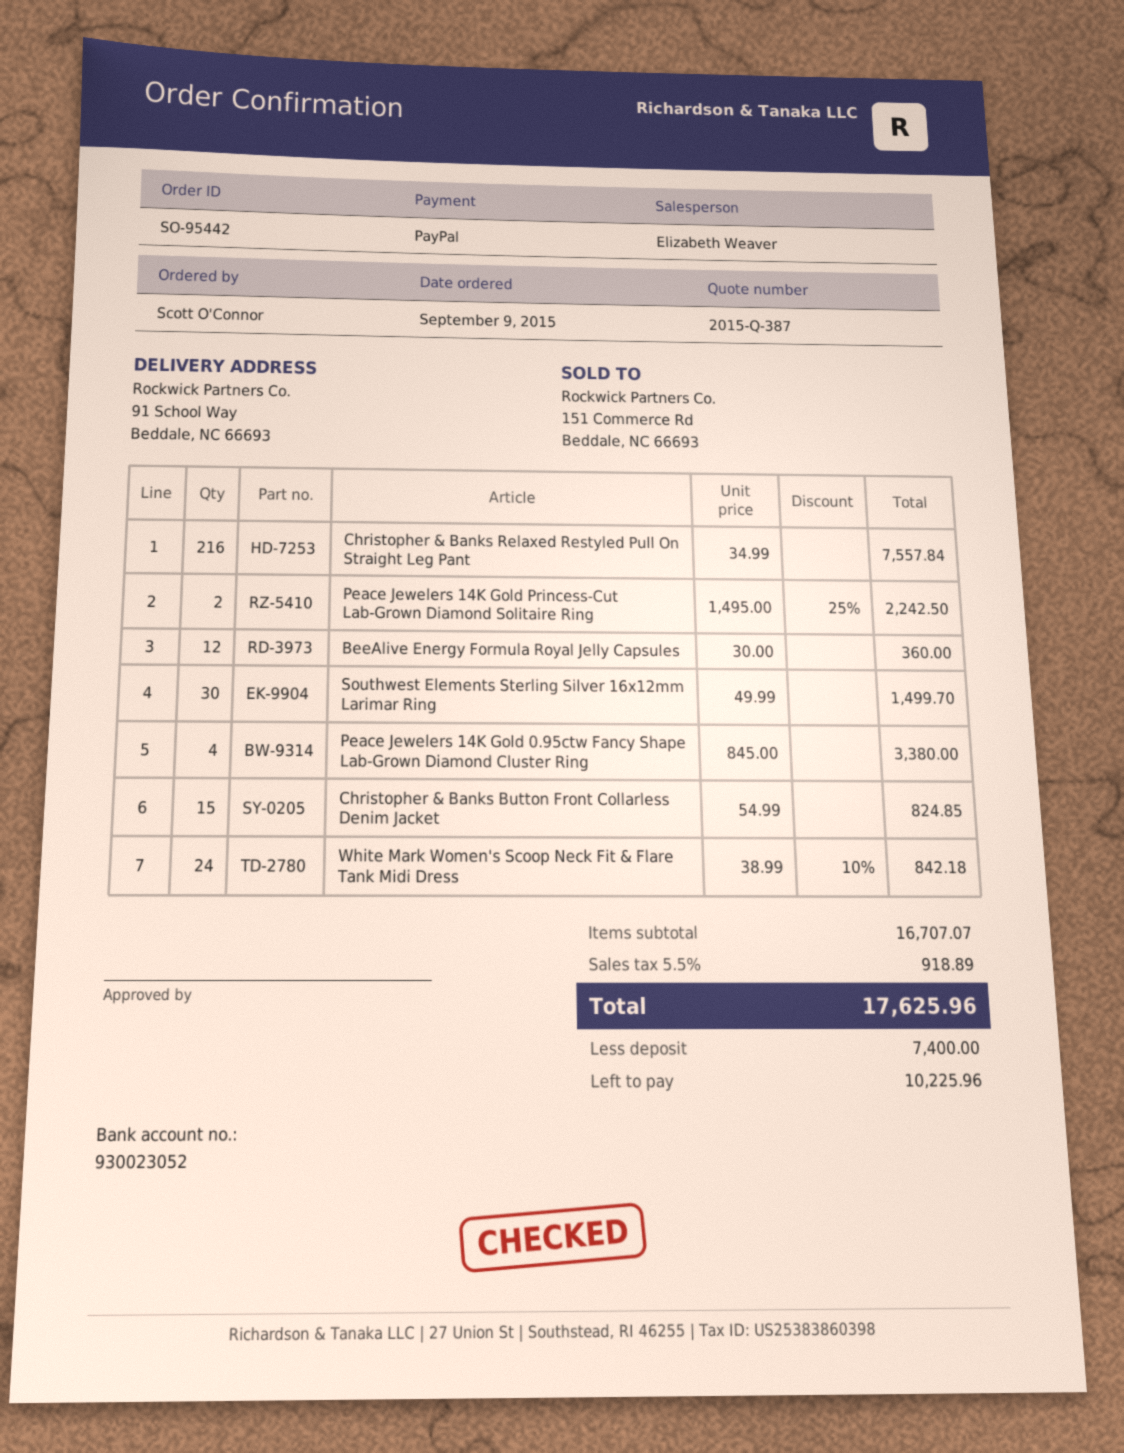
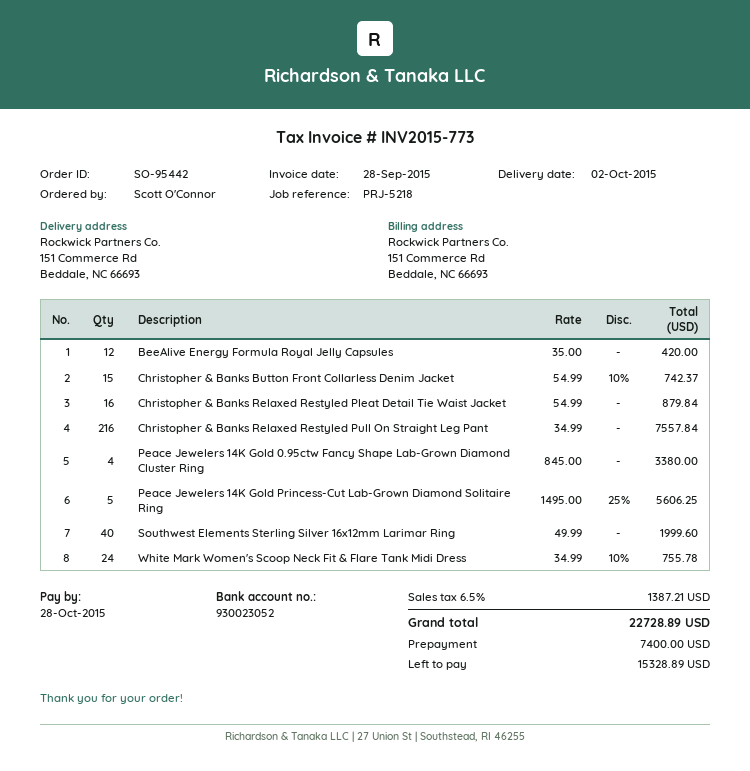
ship to: 91 School Way, Beddale, NC 66693 -> 151 Commerce Rd, Beddale, NC 66693
Peace Jewelers 14K Gold Princess-Cut Lab-Grown Diamond Solitaire Ring: 2 x 1495.00 - 25% = 2242.50 -> 5 x 1495.00 - 25% = 5606.25
BeeAlive Energy Formula Royal Jelly Capsules: 12 x 30.00 = 360.00 -> 12 x 35.00 = 420.00
Southwest Elements Sterling Silver 16x12mm Larimar Ring: 30 x 49.99 = 1499.70 -> 40 x 49.99 = 1999.60
Christopher & Banks Button Front Collarless Denim Jacket: 15 x 54.99 = 824.85 -> 15 x 54.99 - 10% = 742.37
White Mark Women's Scoop Neck Fit & Flare Tank Midi Dress: 24 x 38.99 - 10% = 842.18 -> 24 x 34.99 - 10% = 755.78
Christopher & Banks Relaxed Restyled Pleat Detail Tie Waist Jacket: none -> 16 x 54.99 = 879.84
tax: 5.5% = 918.89 -> 6.5% = 1387.21
total: 17625.96 -> 22728.89
balance: 10225.96 -> 15328.89

